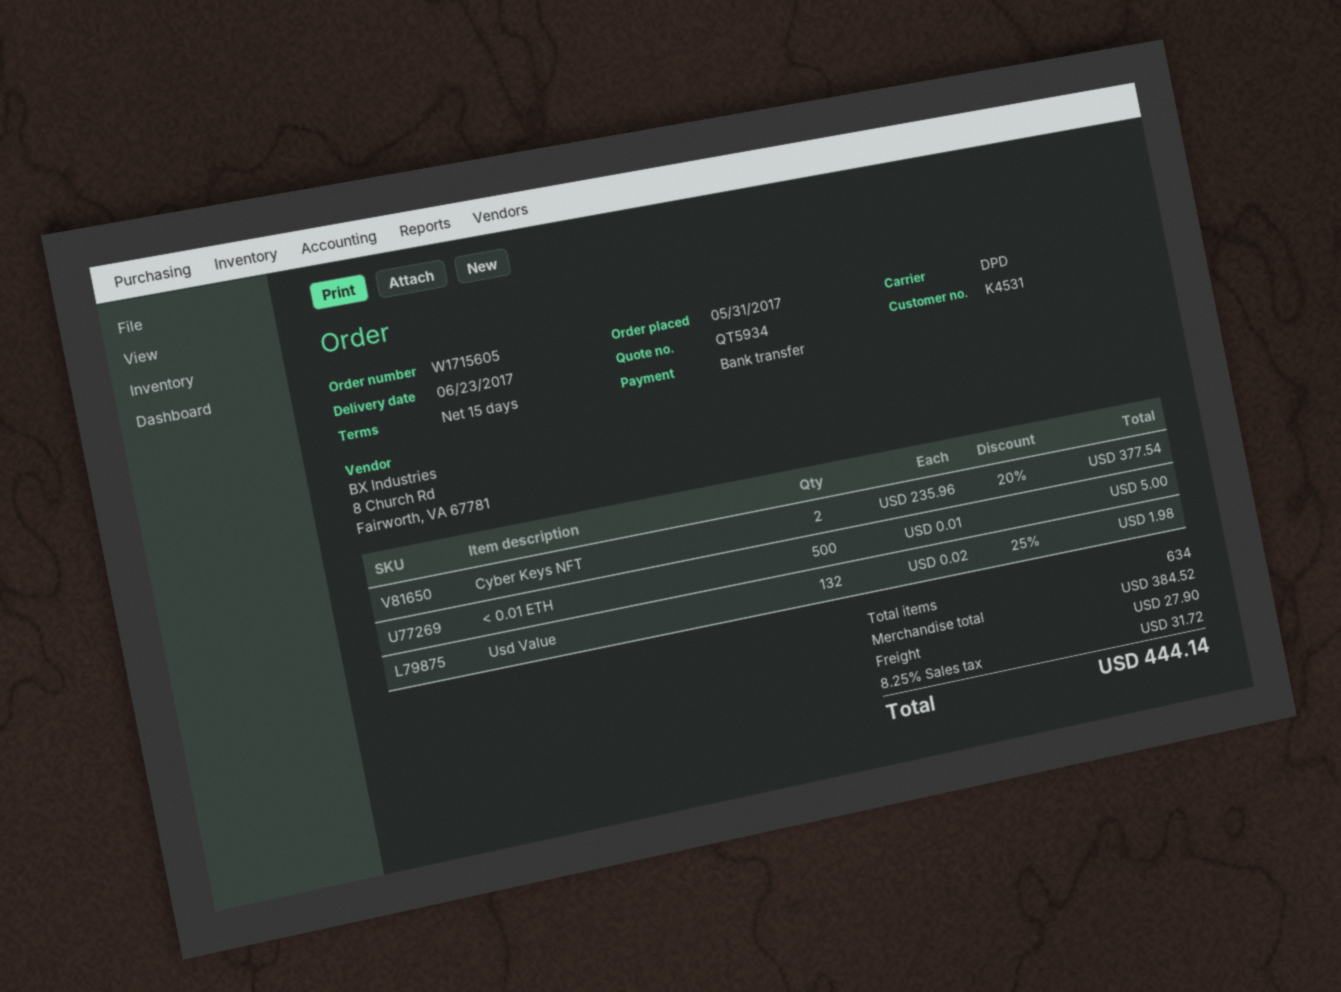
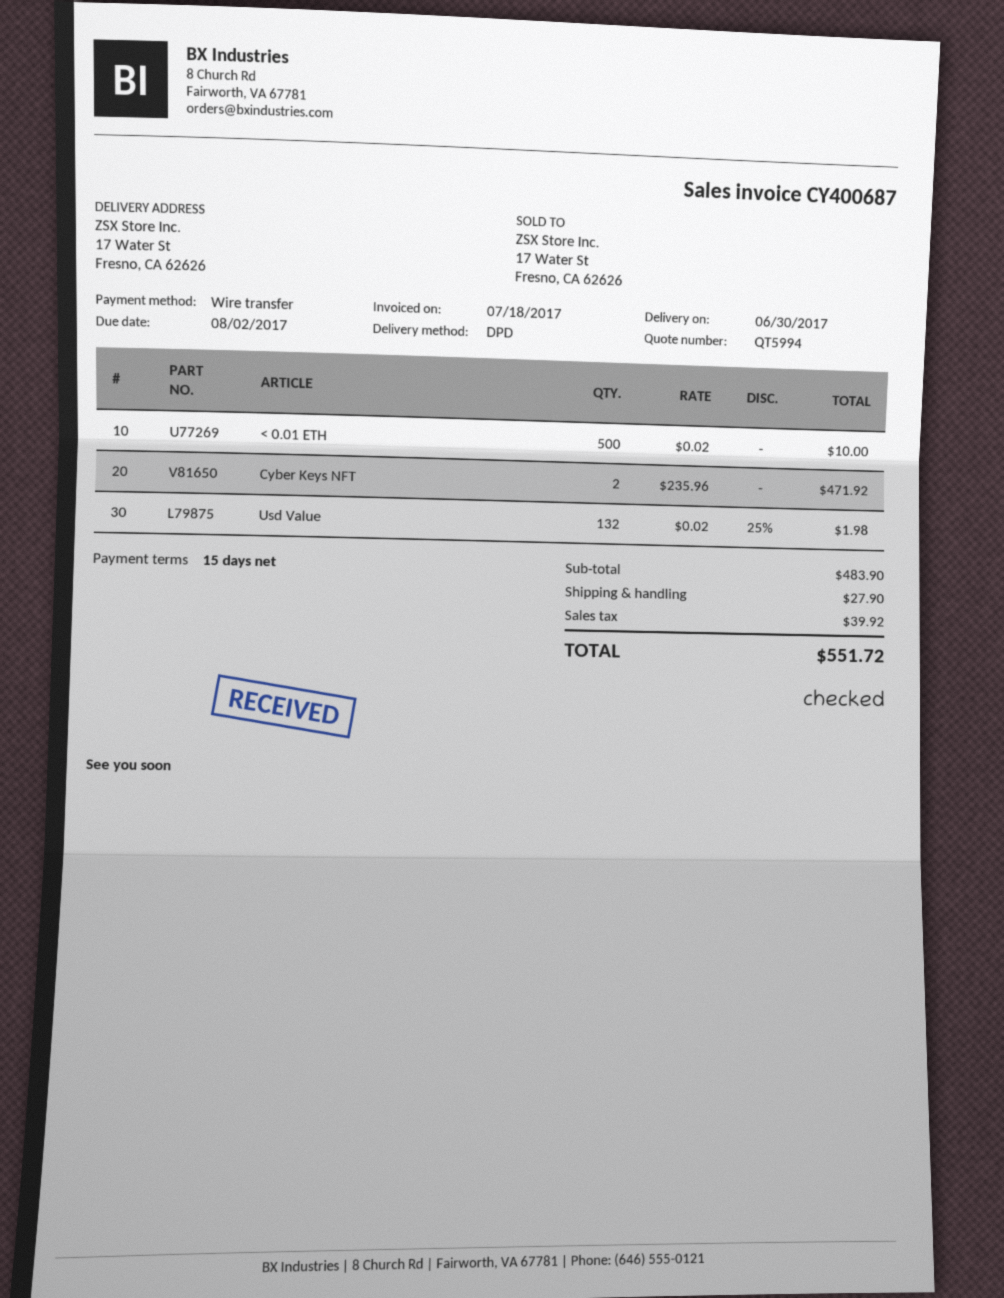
quote number: QT5934 -> QT5994
delivery date: 2017-06-23 -> 2017-06-30
Cyber Keys NFT: 2 x 235.96 - 20% = 377.54 -> 2 x 235.96 = 471.92
< 0.01 ETH: 500 x 0.01 = 5.00 -> 500 x 0.02 = 10.00
subtotal: 384.52 -> 483.90
tax: 31.72 -> 39.92
total: 444.14 -> 551.72

